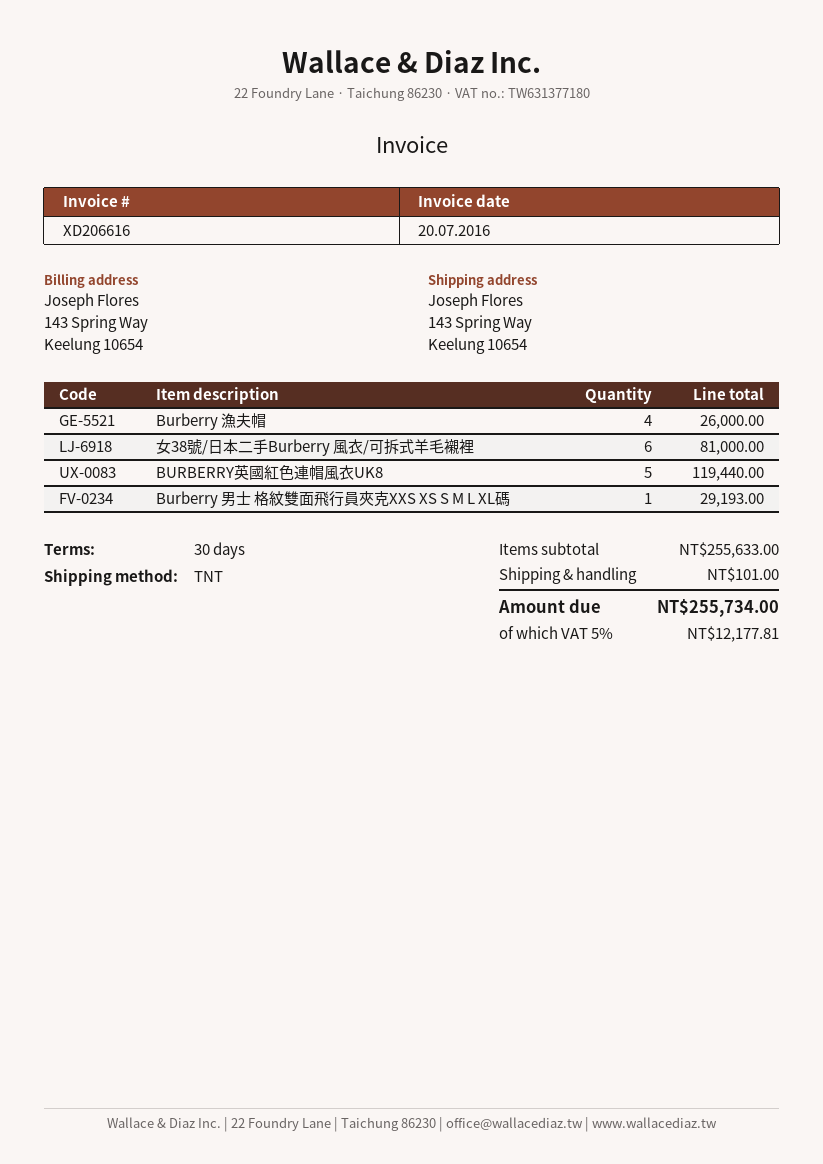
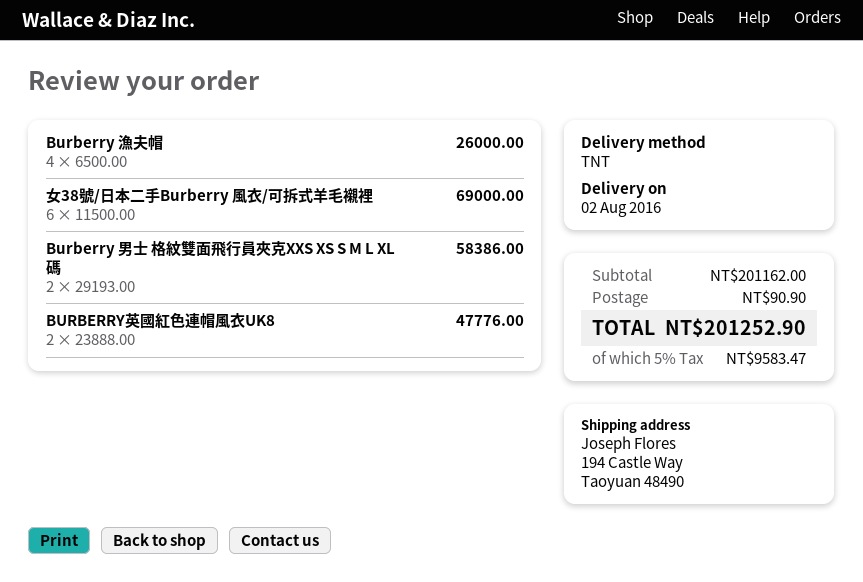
ship to: 143 Spring Way, Keelung 10654 -> 194 Castle Way, Taoyuan 48490
女38號/日本二手Burberry 風衣/可拆式羊毛襯裡: 6 for 81000.00 -> 6 for 69000.00
BURBERRY英國紅色連帽風衣UK8: 5 for 119440.00 -> 2 for 47776.00
Burberry 男士 格紋雙面飛行員夾克XXS XS S M L XL碼: 1 for 29193.00 -> 2 for 58386.00
subtotal: 255633.00 -> 201162.00
shipping: 101.00 -> 90.90
tax: 5% = 12177.81 -> 5% = 9583.47
total: 255734.00 -> 201252.90

